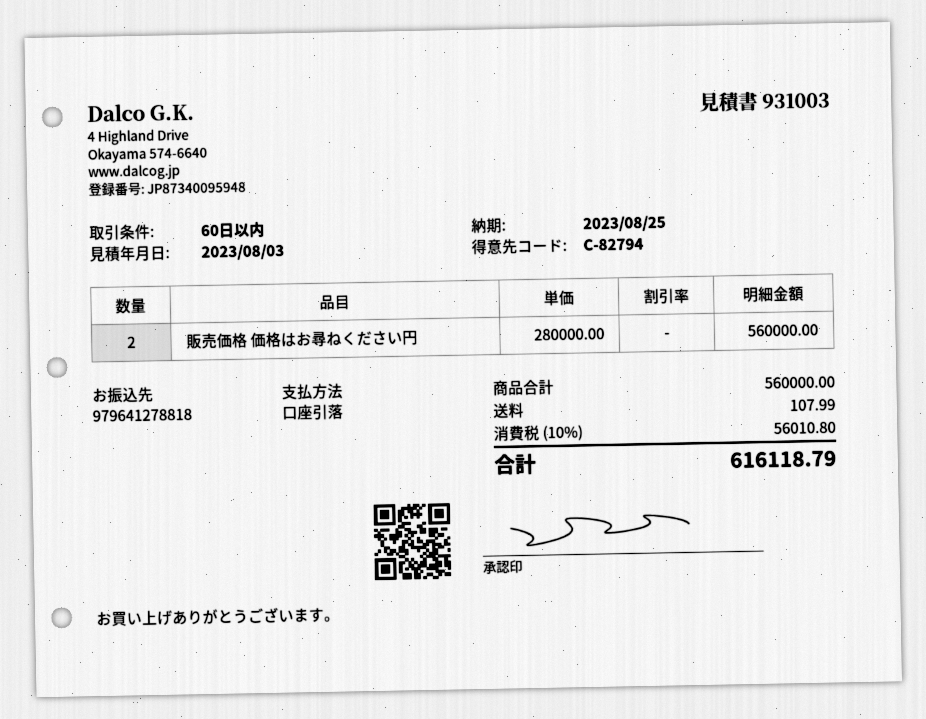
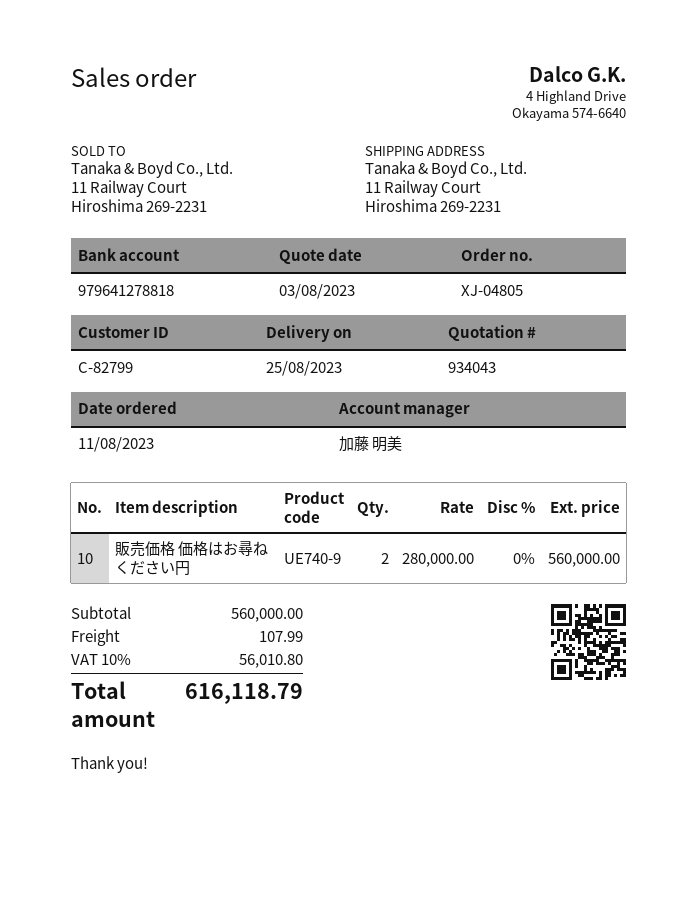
quote number: 931003 -> 934043
customer number: C-82794 -> C-82799

